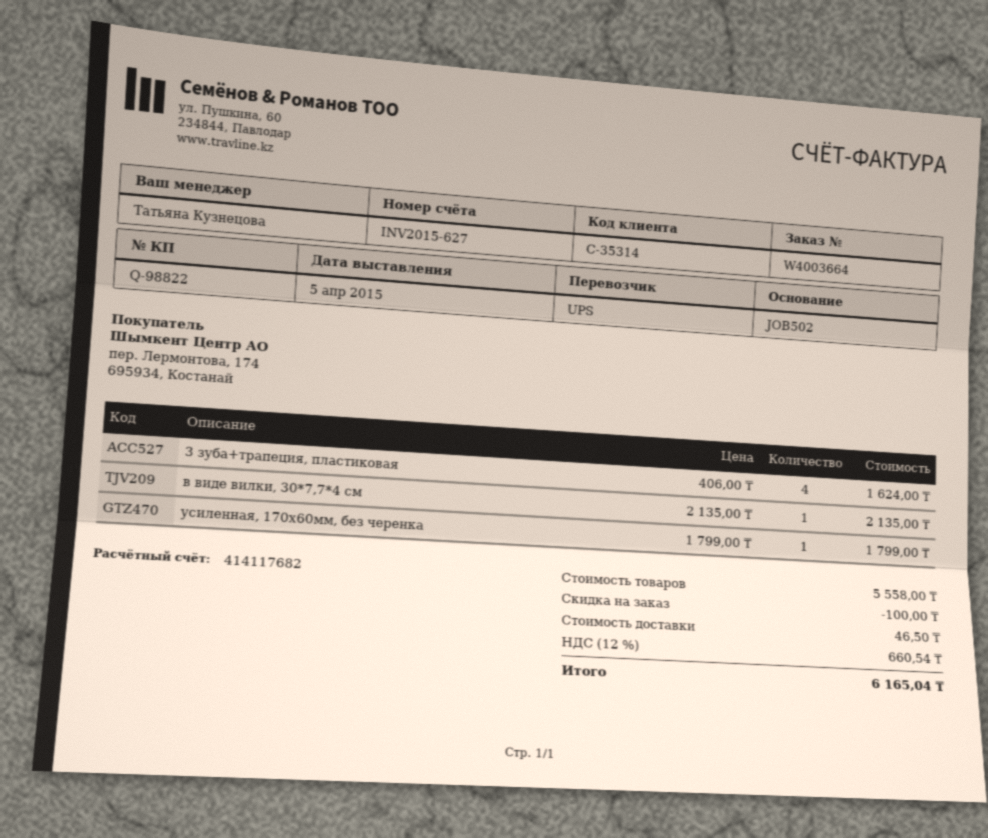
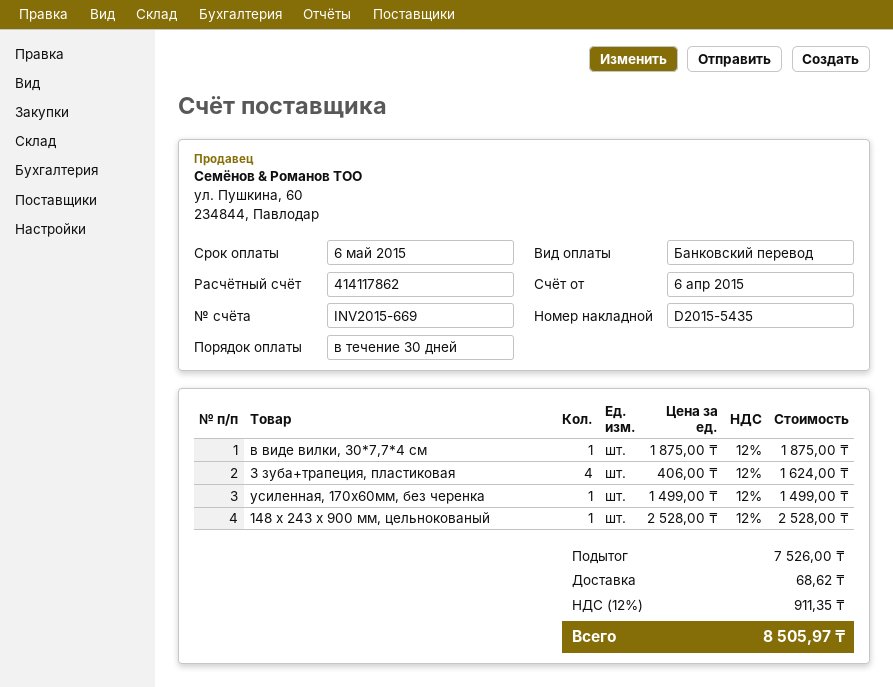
invoice number: INV2015-627 -> INV2015-669
invoice date: 2015-04-05 -> 2015-04-06
bank account: 414117682 -> 414117862
в виде вилки, 30*7,7*4 см: 1 x 2135.00 = 2135.00 -> 1 x 1875.00 = 1875.00
усиленная, 170х60мм, без черенка: 1 x 1799.00 = 1799.00 -> 1 x 1499.00 = 1499.00
148 х 243 х 900 мм, цельнокованый: none -> 1 x 2528.00 = 2528.00
subtotal: 5558.00 -> 7526.00
discount: 100.00 -> none
shipping: 46.50 -> 68.62
tax: 12% = 660.54 -> 12% = 911.35
total: 6165.04 -> 8505.97

